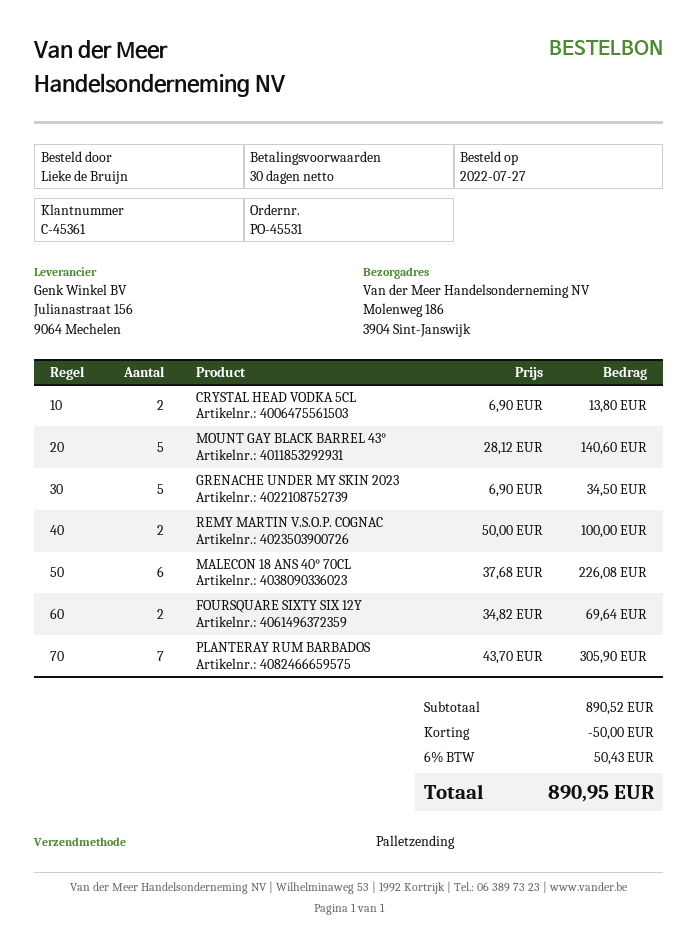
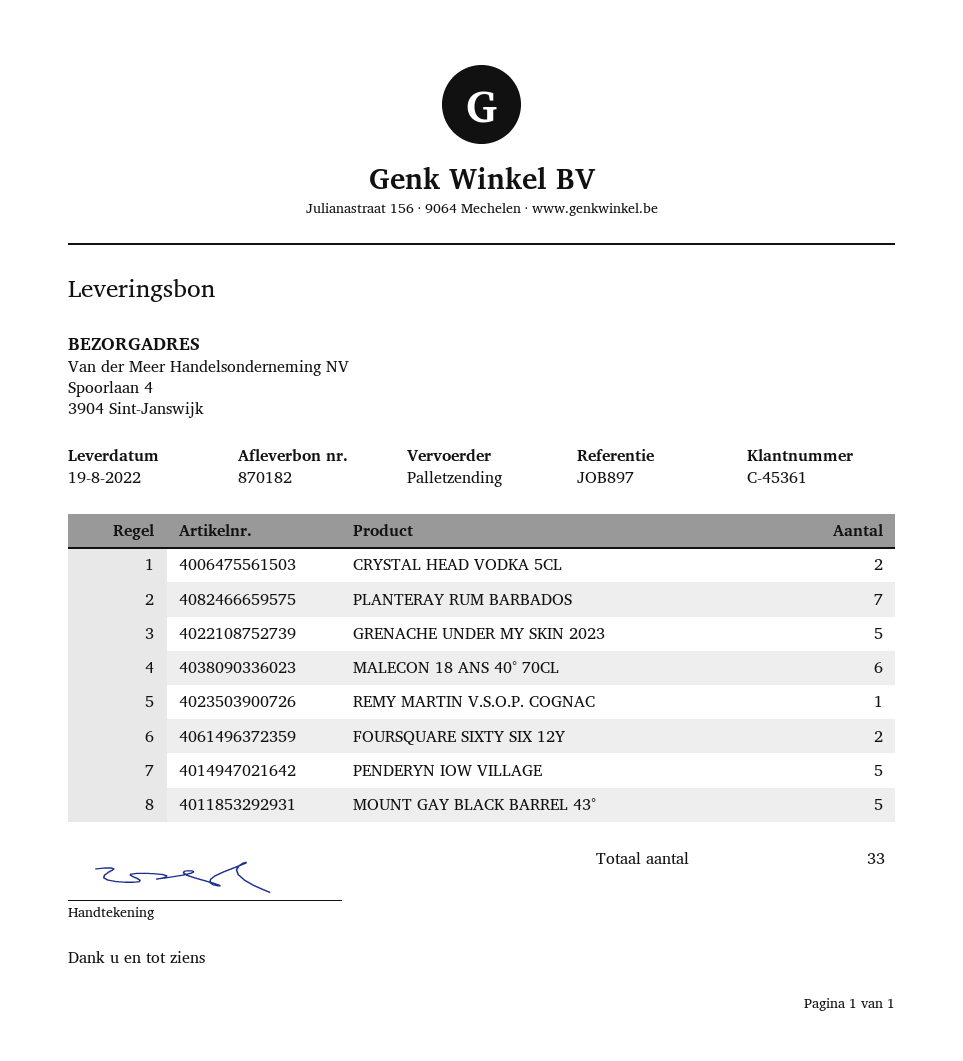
ship to: Molenweg 186, 3904 Sint-Janswijk -> Spoorlaan 4, 3904 Sint-Janswijk
REMY MARTIN V.S.O.P. COGNAC: 2 -> 1
PENDERYN IOW VILLAGE: none -> 5

